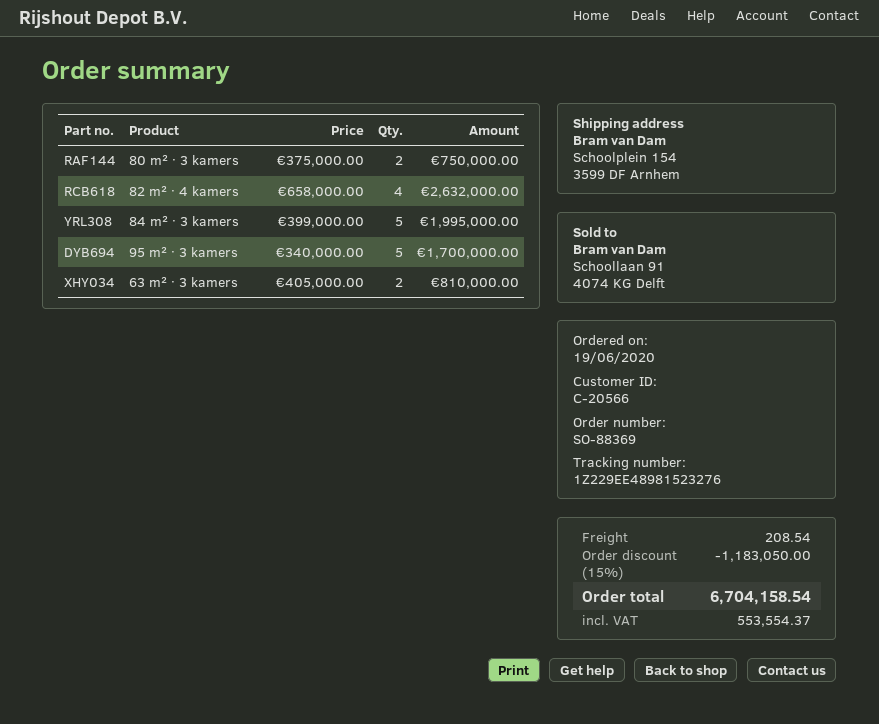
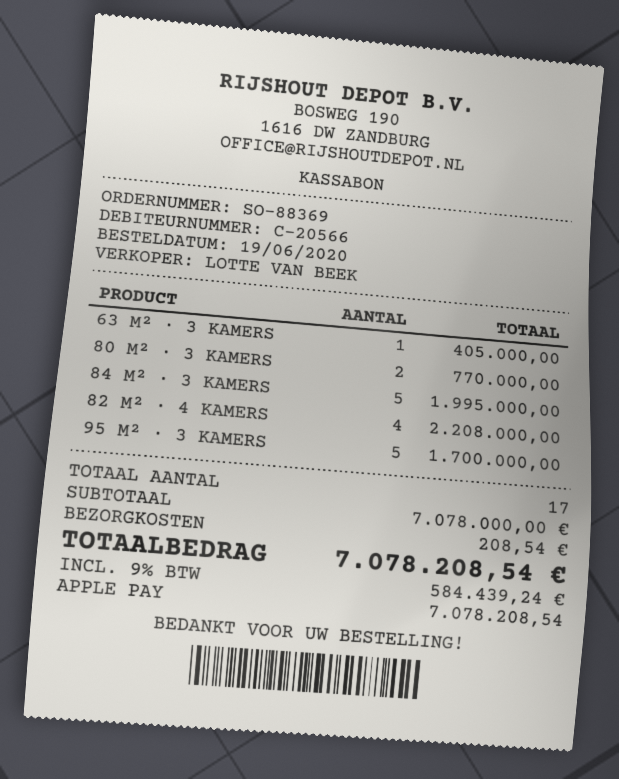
80 m² · 3 kamers: 2 for 750000.00 -> 2 for 770000.00
82 m² · 4 kamers: 4 for 2632000.00 -> 4 for 2208000.00
63 m² · 3 kamers: 2 for 810000.00 -> 1 for 405000.00
discount: 15% = 1183050.00 -> none
tax: 553554.37 -> 584439.24
total: 6704158.54 -> 7078208.54

